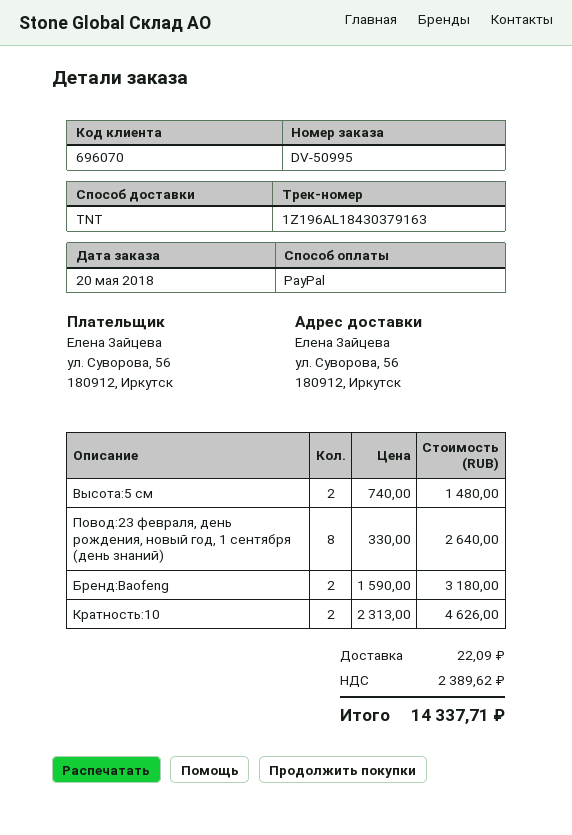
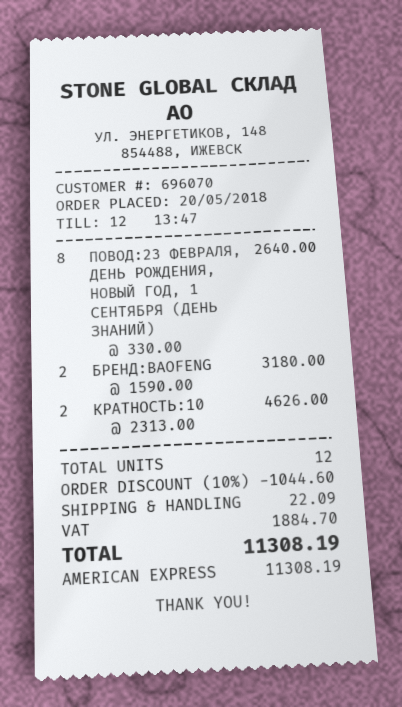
payment method: PayPal -> American Express
Высота:5 см: 2 x 740.00 = 1480.00 -> none
discount: none -> 10% = 1044.60
tax: 2389.62 -> 1884.70
total: 14337.71 -> 11308.19

